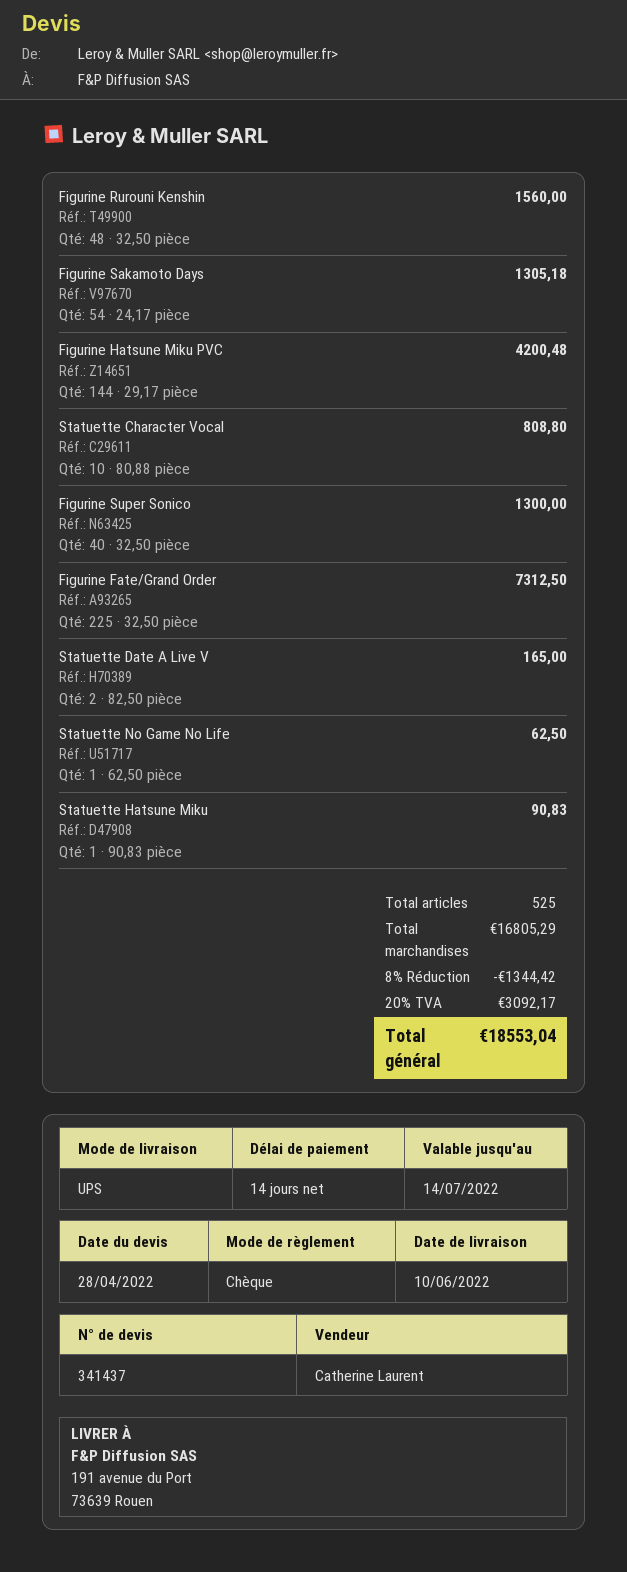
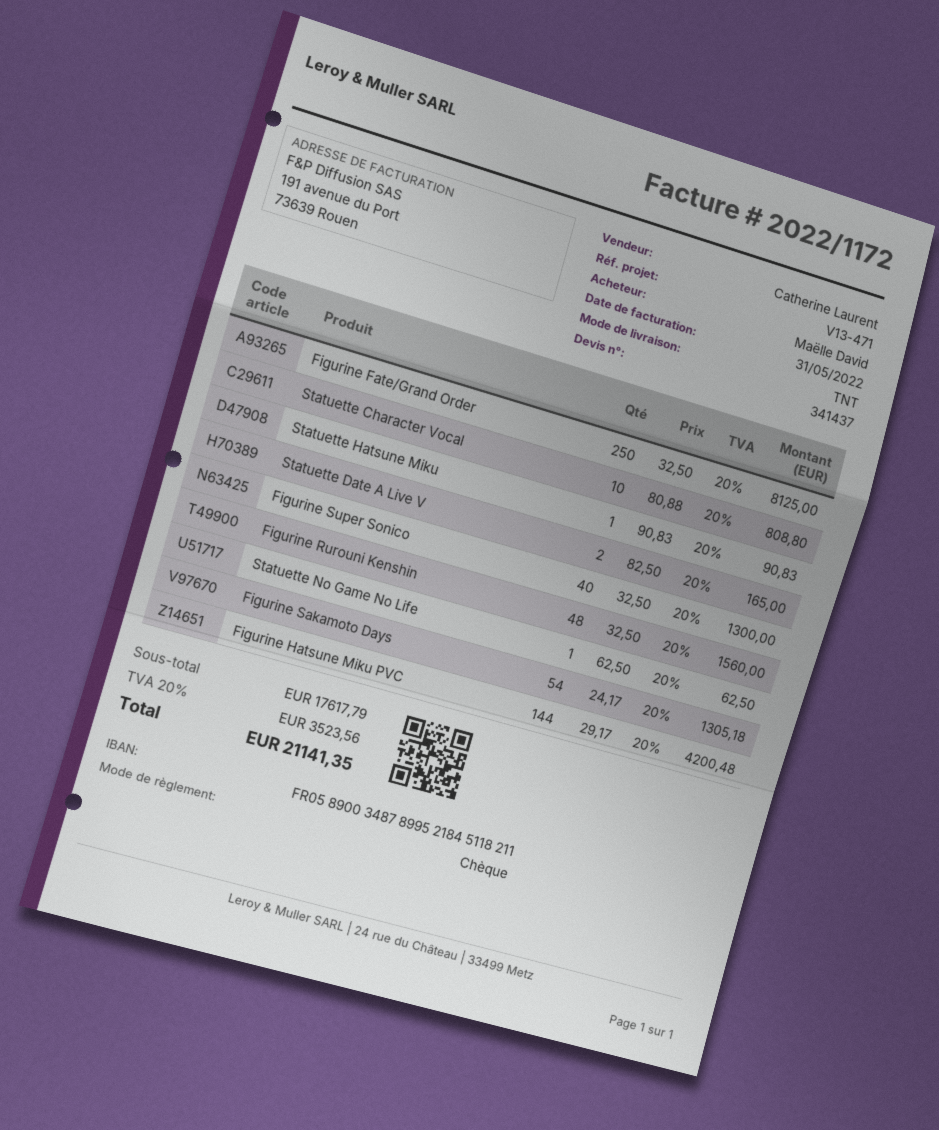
shipping method: UPS -> TNT
Figurine Fate/Grand Order: 225 x 32.50 = 7312.50 -> 250 x 32.50 = 8125.00
subtotal: 16805.29 -> 17617.79
discount: 8% = 1344.42 -> none
tax: 20% = 3092.17 -> 20% = 3523.56
total: 18553.04 -> 21141.35

